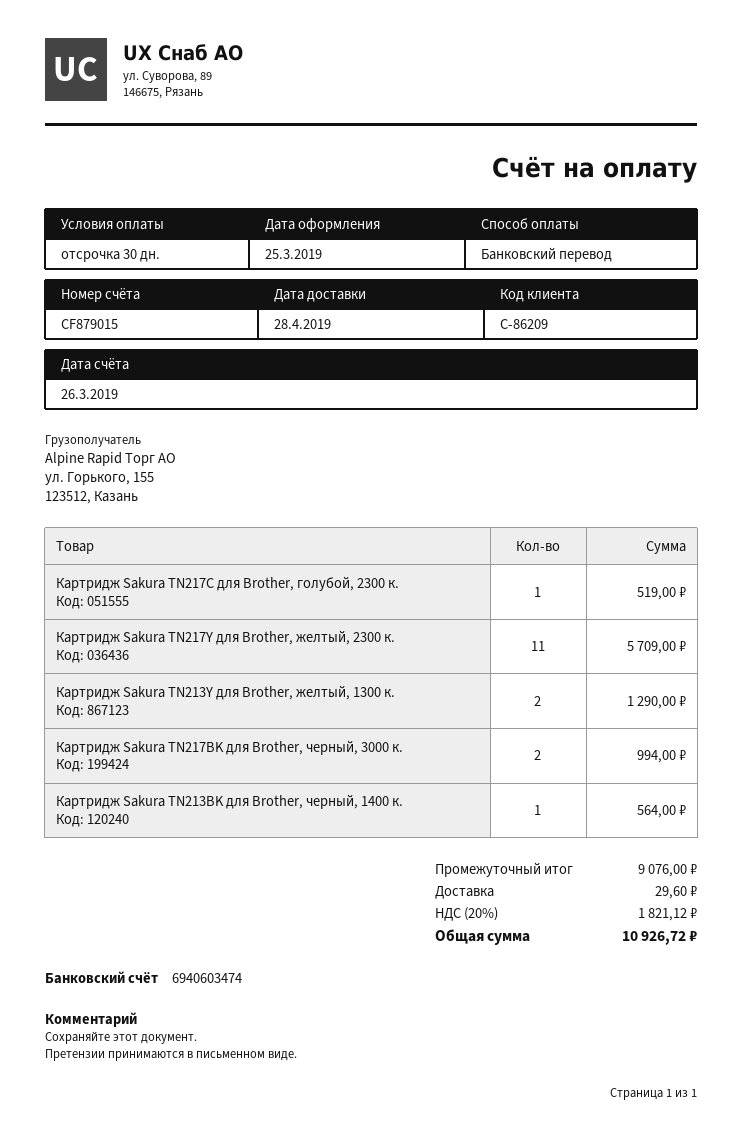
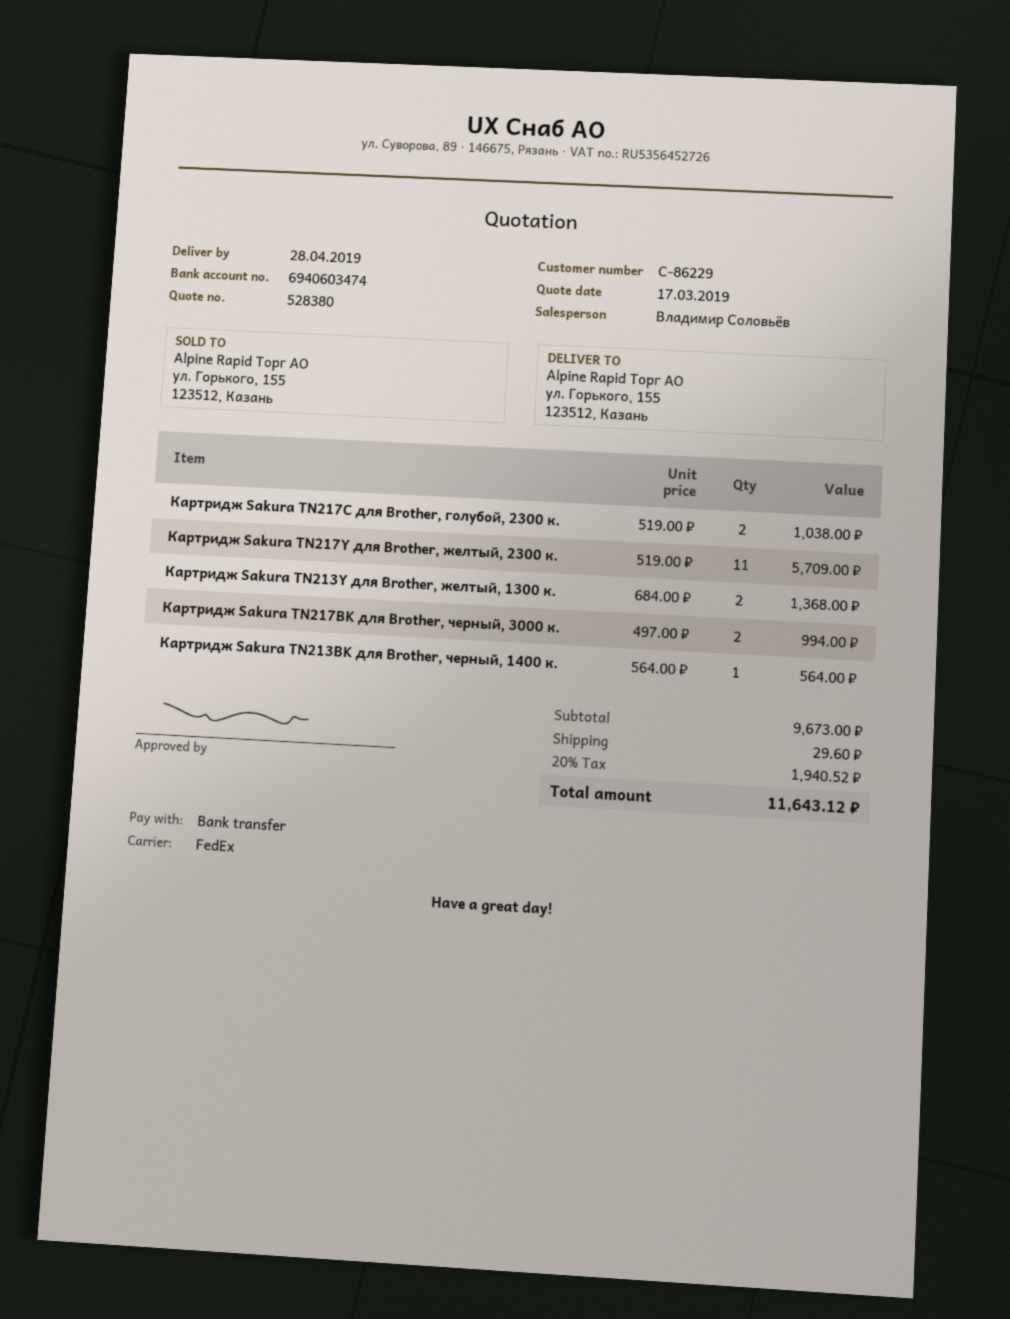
customer number: C-86209 -> C-86229
Картридж Sakura TN217C для Brother, голубой, 2300 к.: 1 for 519.00 -> 2 for 1038.00
Картридж Sakura TN213Y для Brother, желтый, 1300 к.: 2 for 1290.00 -> 2 for 1368.00
subtotal: 9076.00 -> 9673.00
tax: 20% = 1821.12 -> 20% = 1940.52
total: 10926.72 -> 11643.12

